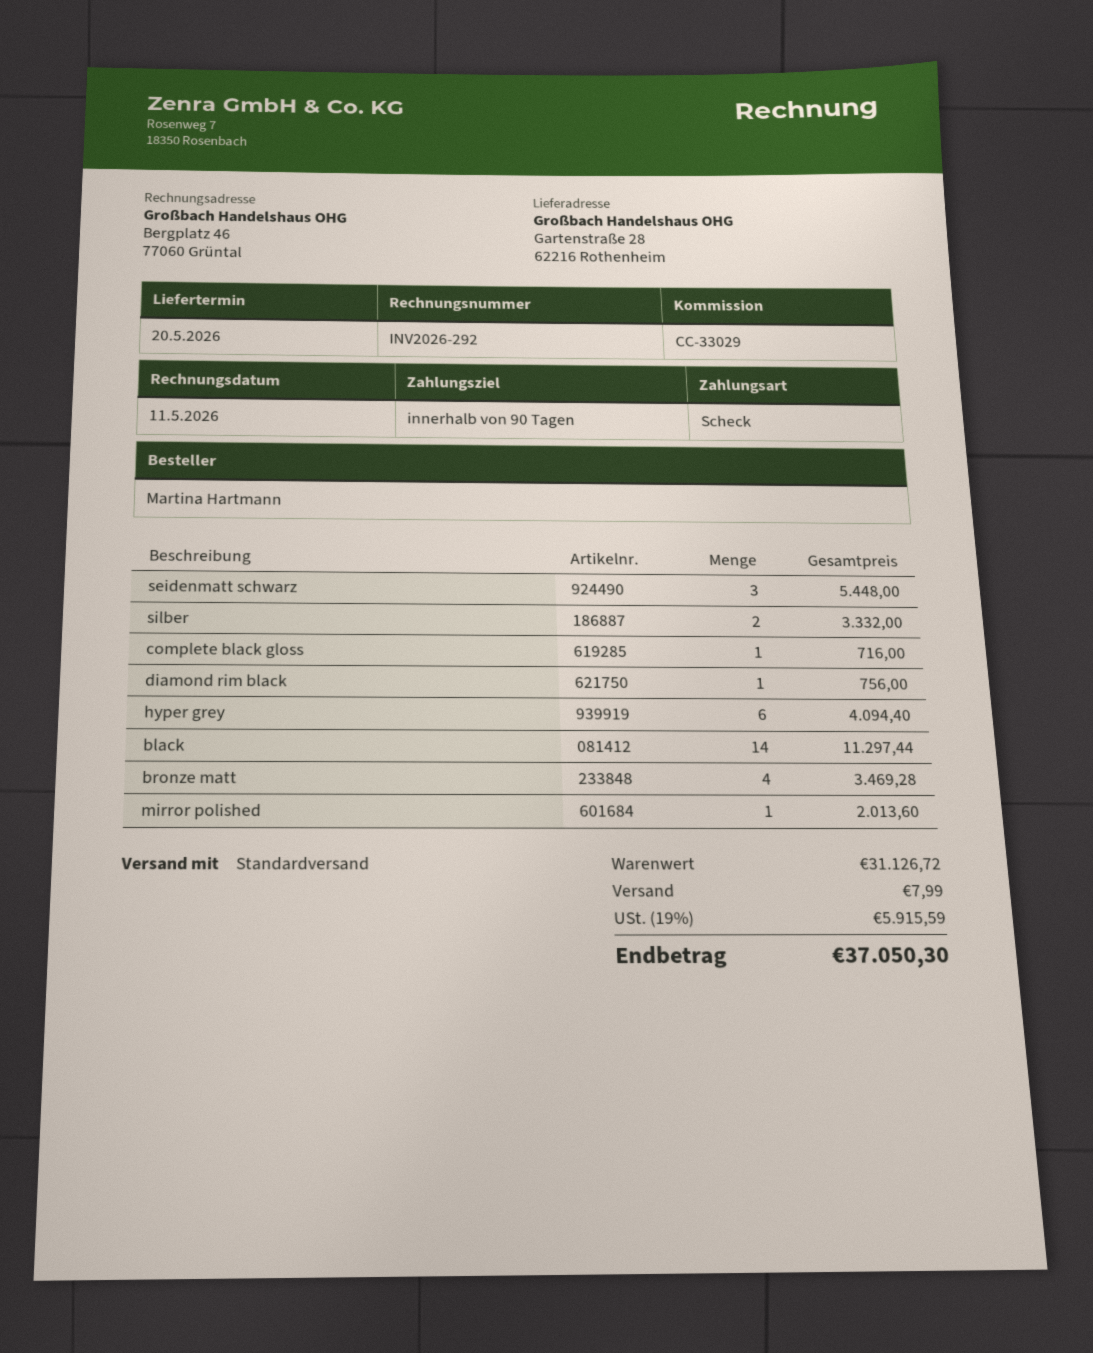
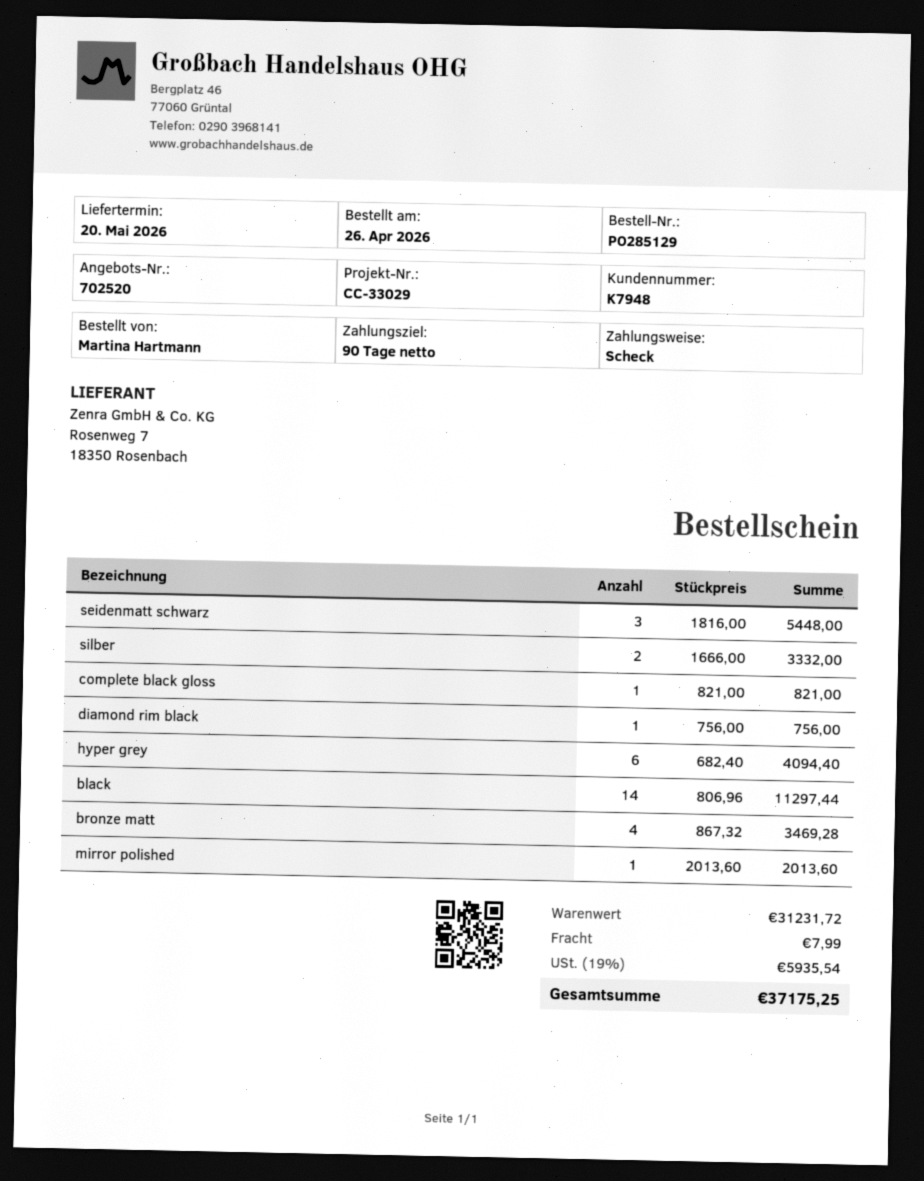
complete black gloss: 1 for 716.00 -> 1 for 821.00
subtotal: 31126.72 -> 31231.72
tax: 19% = 5915.59 -> 19% = 5935.54
total: 37050.30 -> 37175.25

